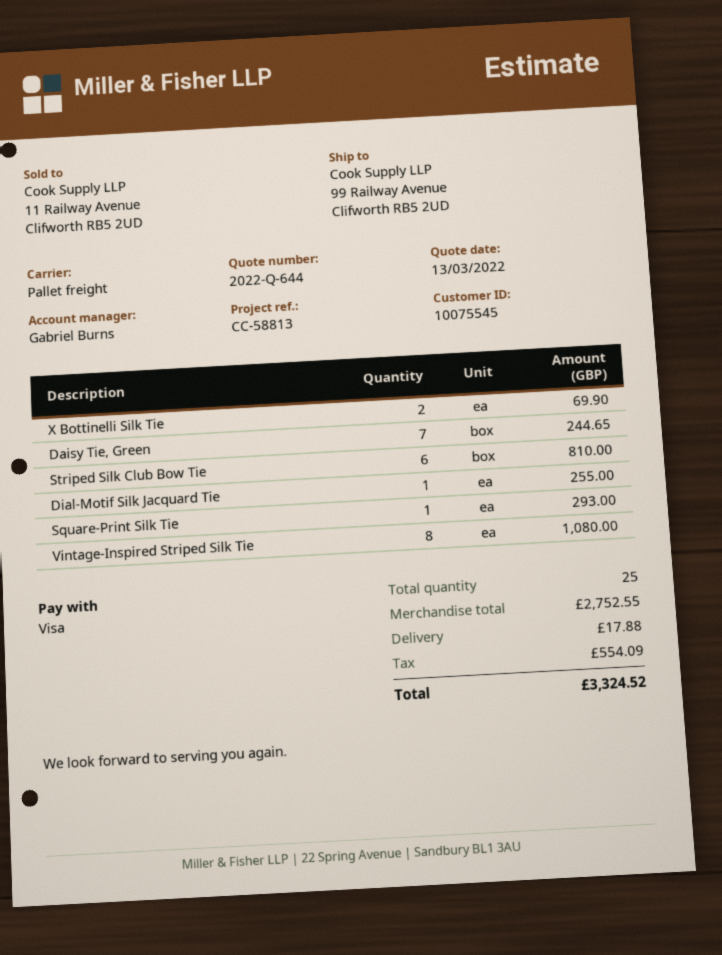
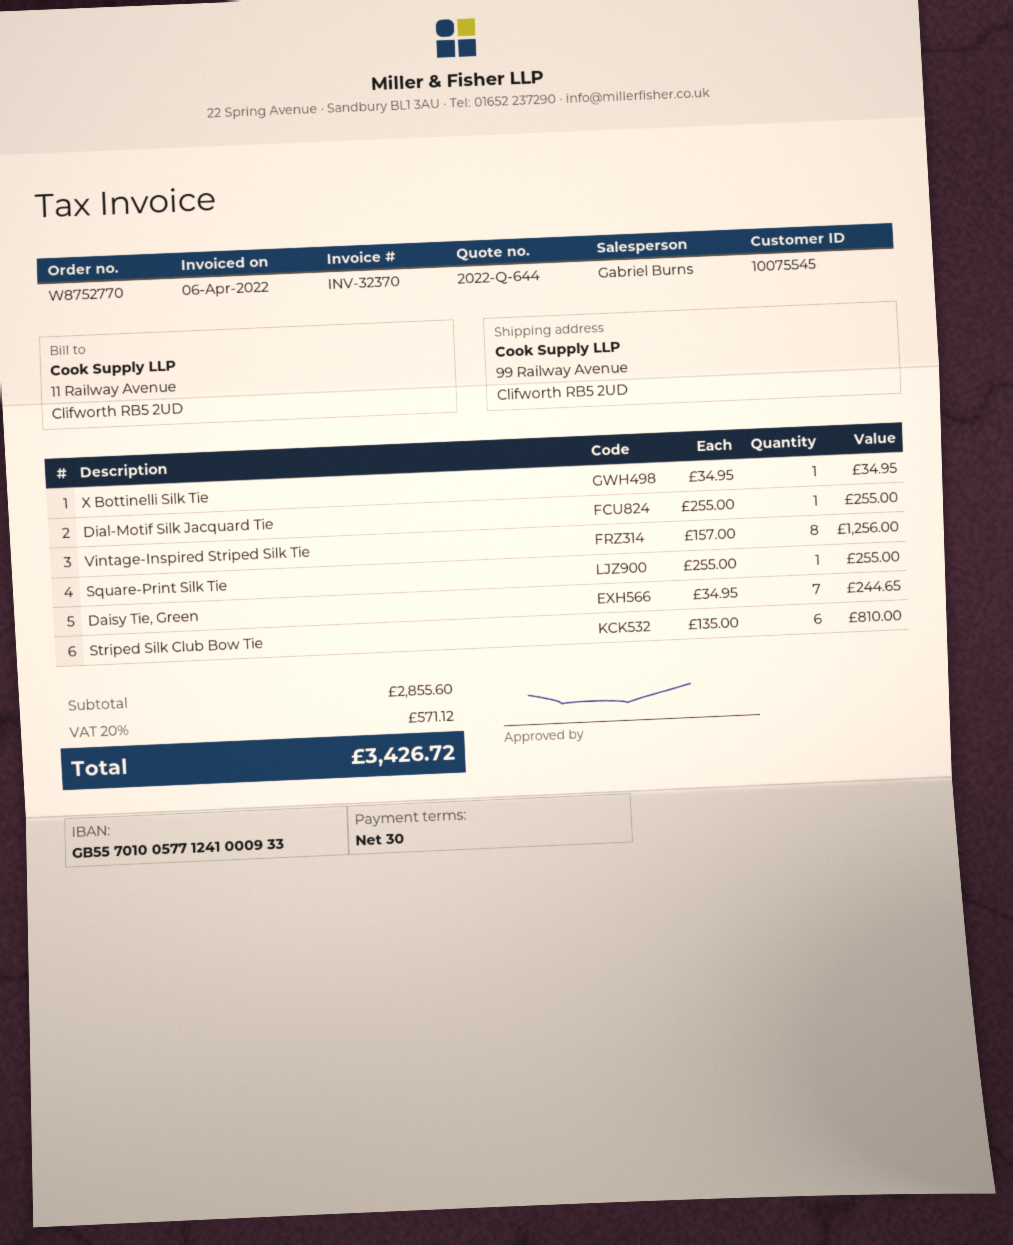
X Bottinelli Silk Tie: 2 for 69.90 -> 1 for 34.95
Square-Print Silk Tie: 1 for 293.00 -> 1 for 255.00
Vintage-Inspired Striped Silk Tie: 8 for 1080.00 -> 8 for 1256.00
subtotal: 2752.55 -> 2855.60
shipping: 17.88 -> none
tax: 554.09 -> 571.12
total: 3324.52 -> 3426.72

